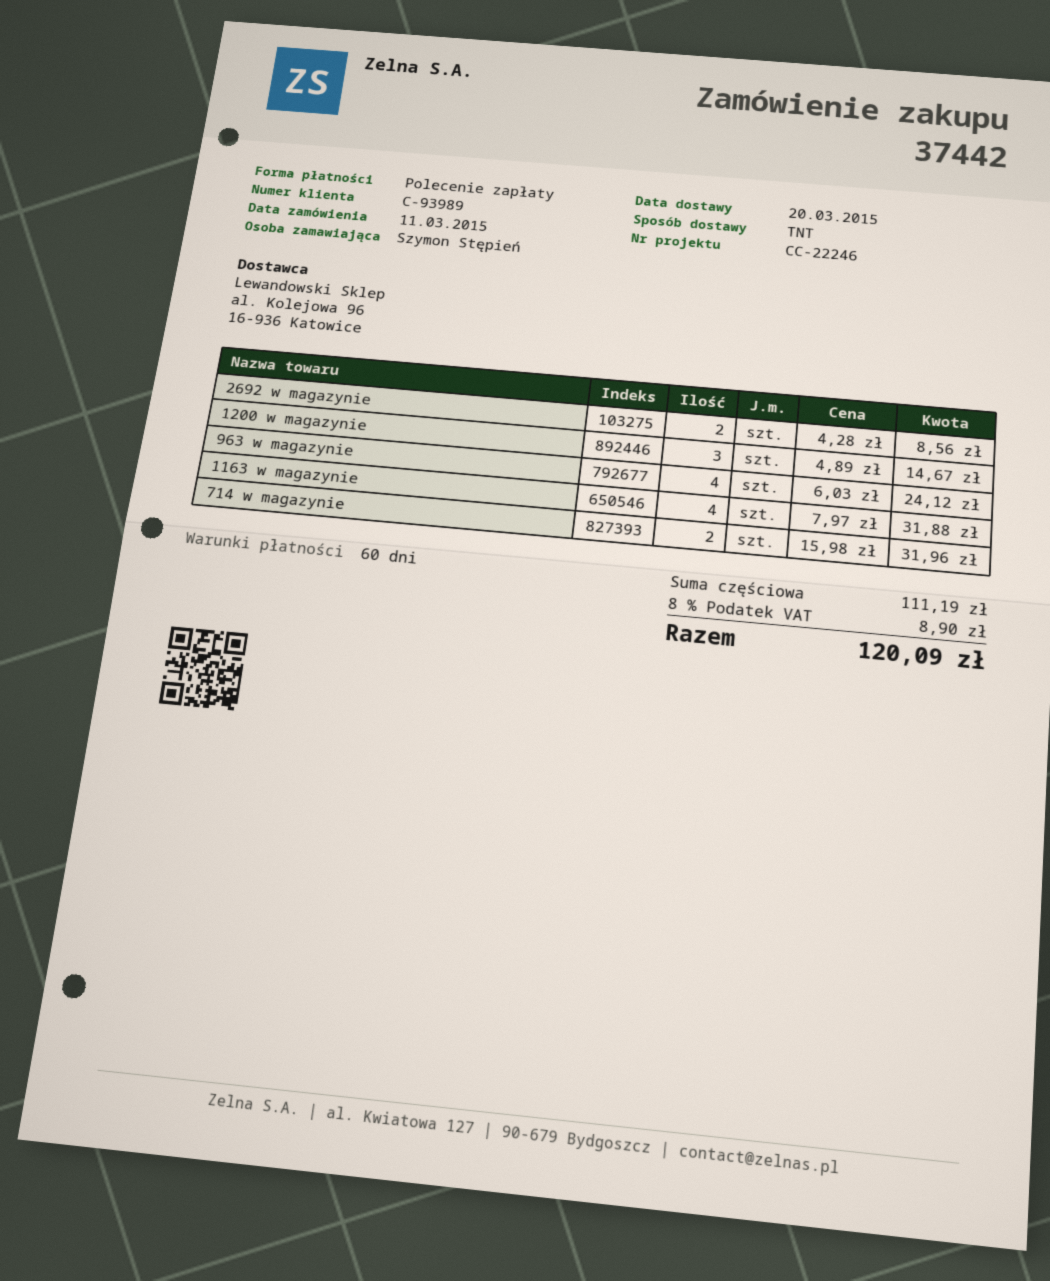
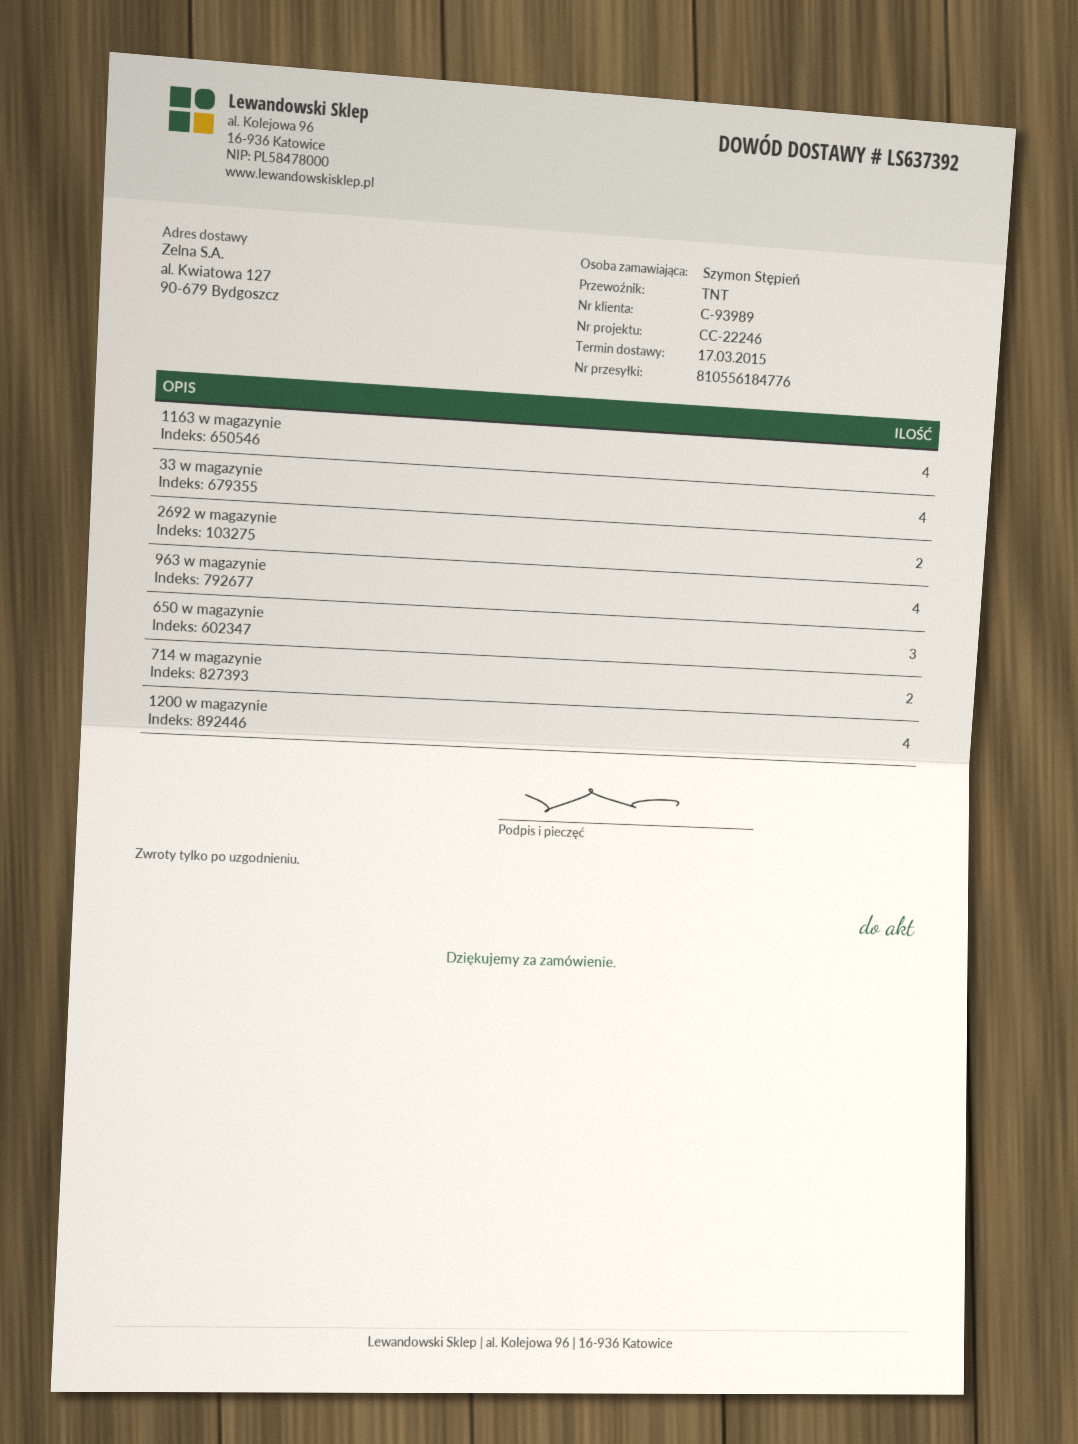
delivery date: 2015-03-20 -> 2015-03-17
1200 w magazynie: 3 -> 4
33 w magazynie: none -> 4
650 w magazynie: none -> 3

